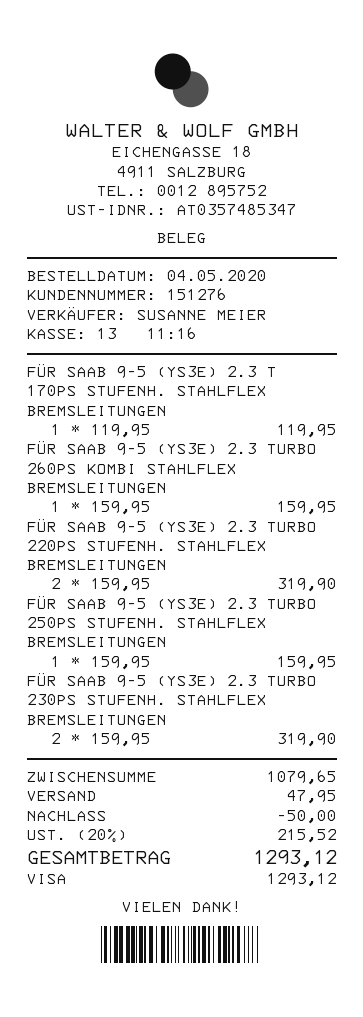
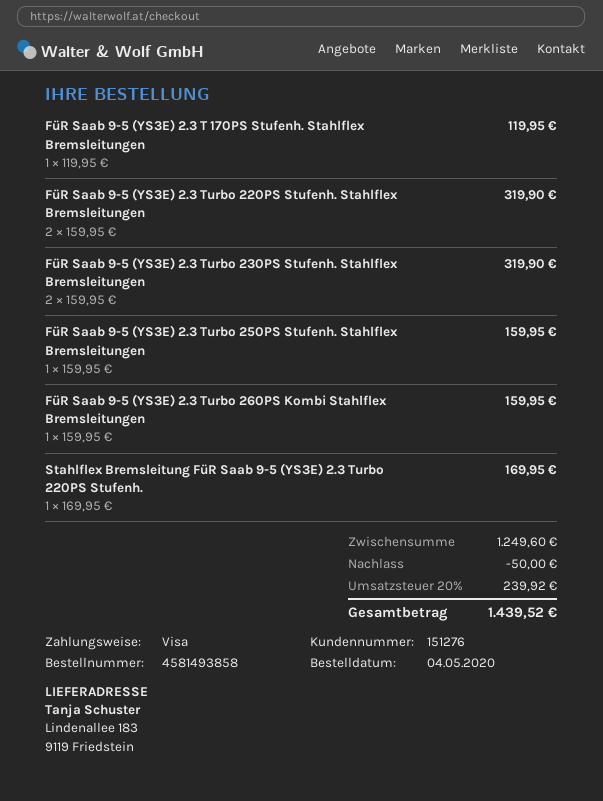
Stahlflex Bremsleitung FüR Saab 9-5 (YS3E) 2.3 Turbo 220PS Stufenh.: none -> 1 x 169.95 = 169.95
subtotal: 1079.65 -> 1249.60
shipping: 47.95 -> none
tax: 20% = 215.52 -> 20% = 239.92
total: 1293.12 -> 1439.52

